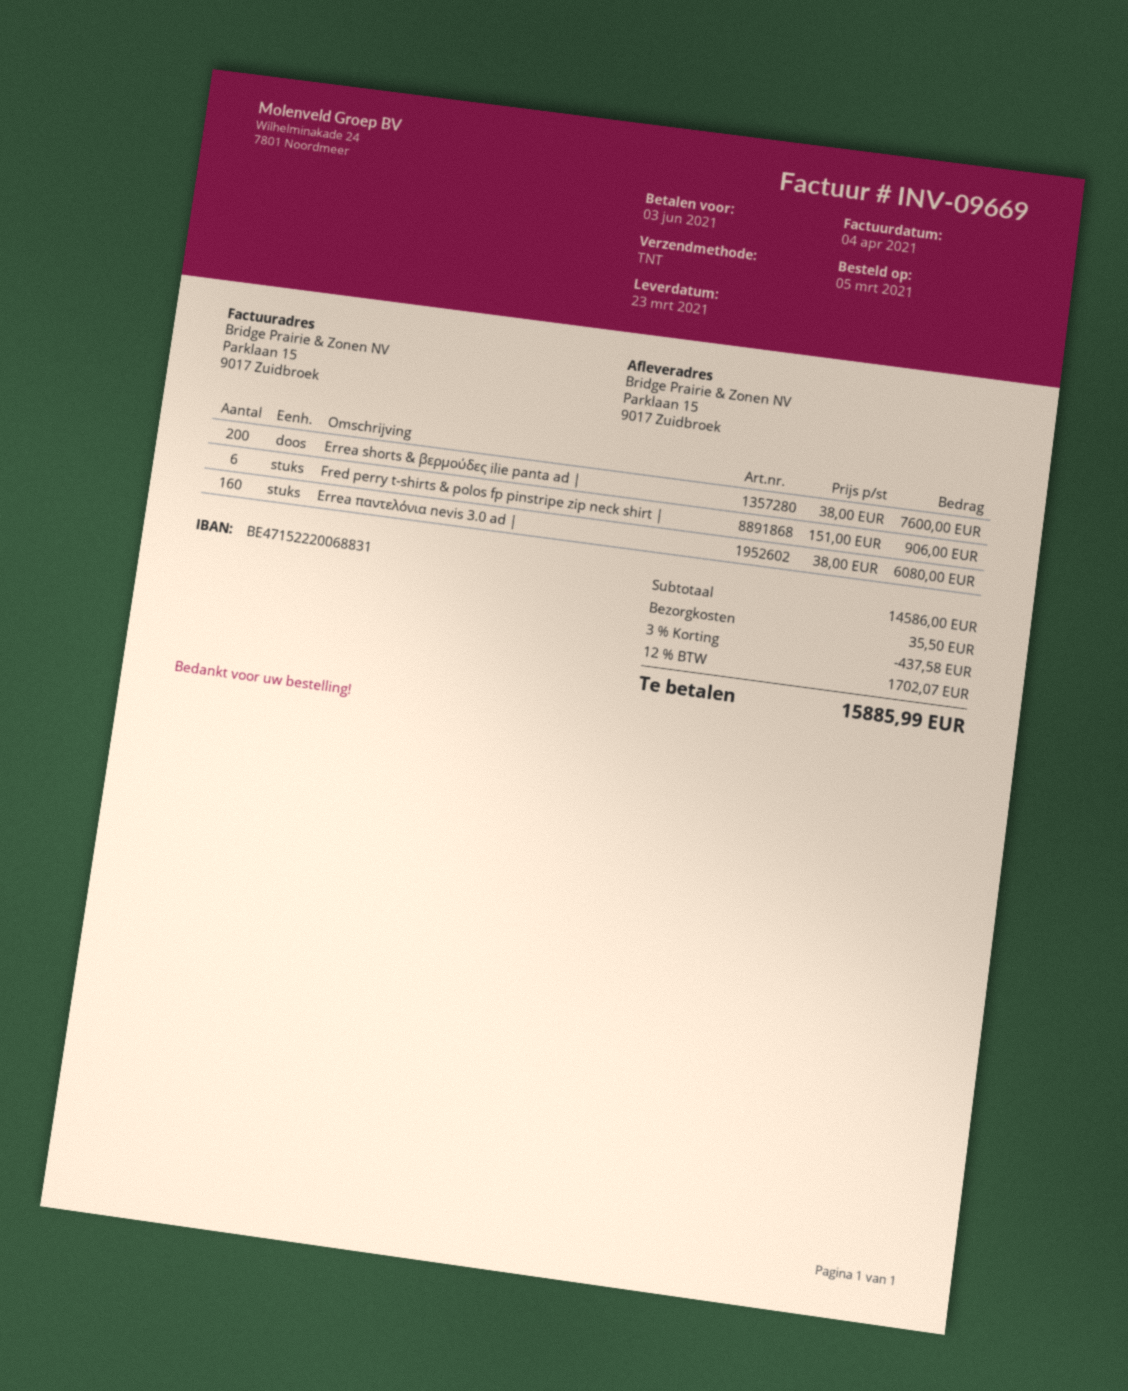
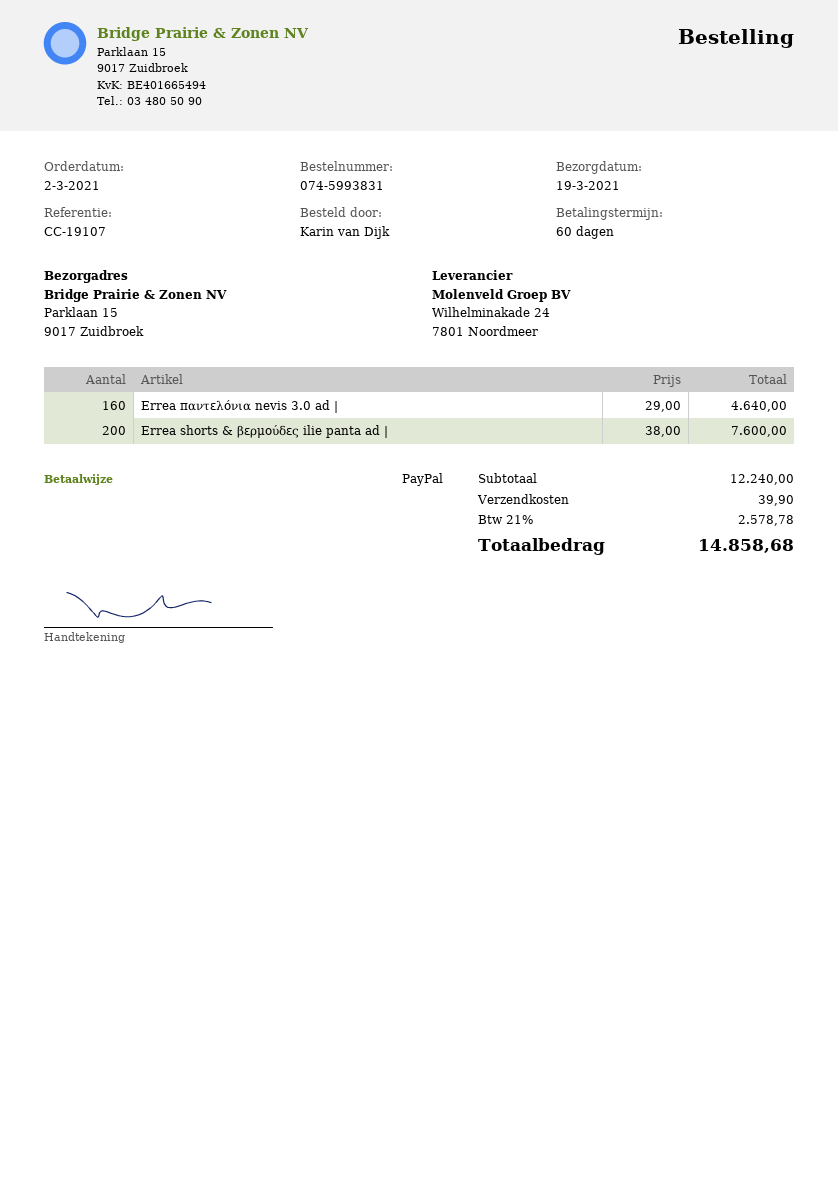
order date: 2021-03-05 -> 2021-03-02
delivery date: 2021-03-23 -> 2021-03-19
Fred perry t-shirts & polos fp pinstripe zip neck shirt |: 6 x 151.00 = 906.00 -> none
Errea παντελόνια nevis 3.0 ad |: 160 x 38.00 = 6080.00 -> 160 x 29.00 = 4640.00
subtotal: 14586.00 -> 12240.00
discount: 3% = 437.58 -> none
shipping: 35.50 -> 39.90
tax: 12% = 1702.07 -> 21% = 2578.78
total: 15885.99 -> 14858.68

